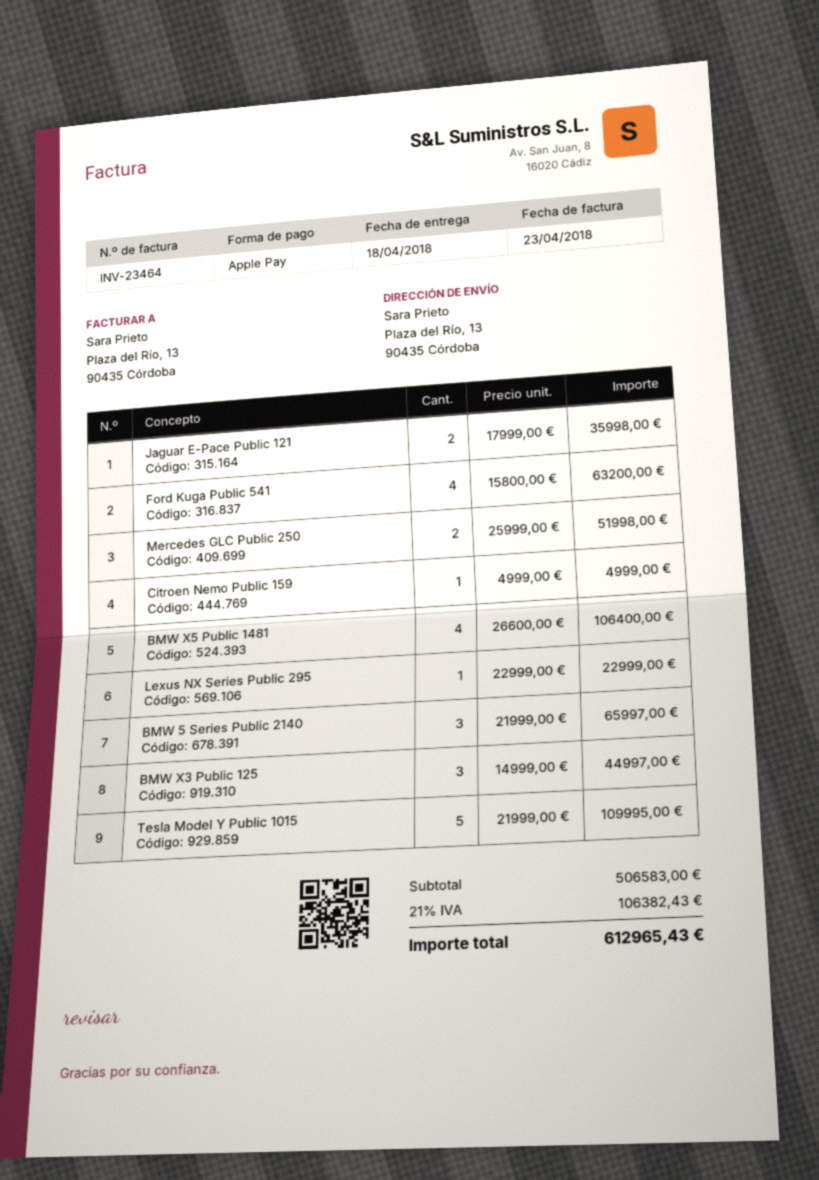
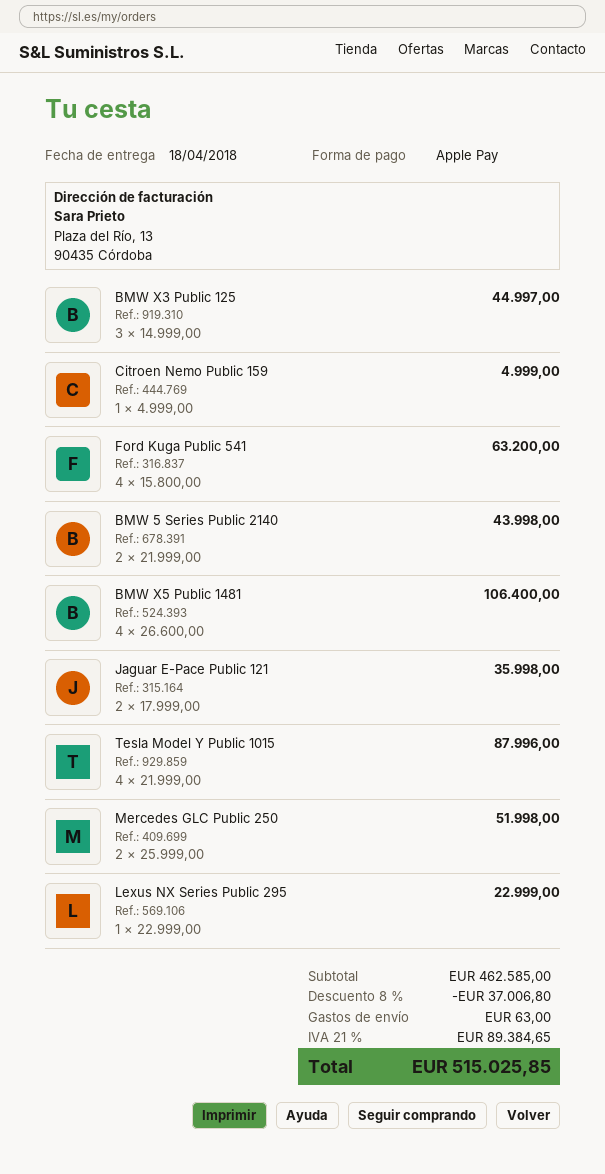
BMW 5 Series Public 2140: 3 x 21999.00 = 65997.00 -> 2 x 21999.00 = 43998.00
Tesla Model Y Public 1015: 5 x 21999.00 = 109995.00 -> 4 x 21999.00 = 87996.00
subtotal: 506583.00 -> 462585.00
discount: none -> 8% = 37006.80
shipping: none -> 63.00
tax: 21% = 106382.43 -> 21% = 89384.65
total: 612965.43 -> 515025.85

